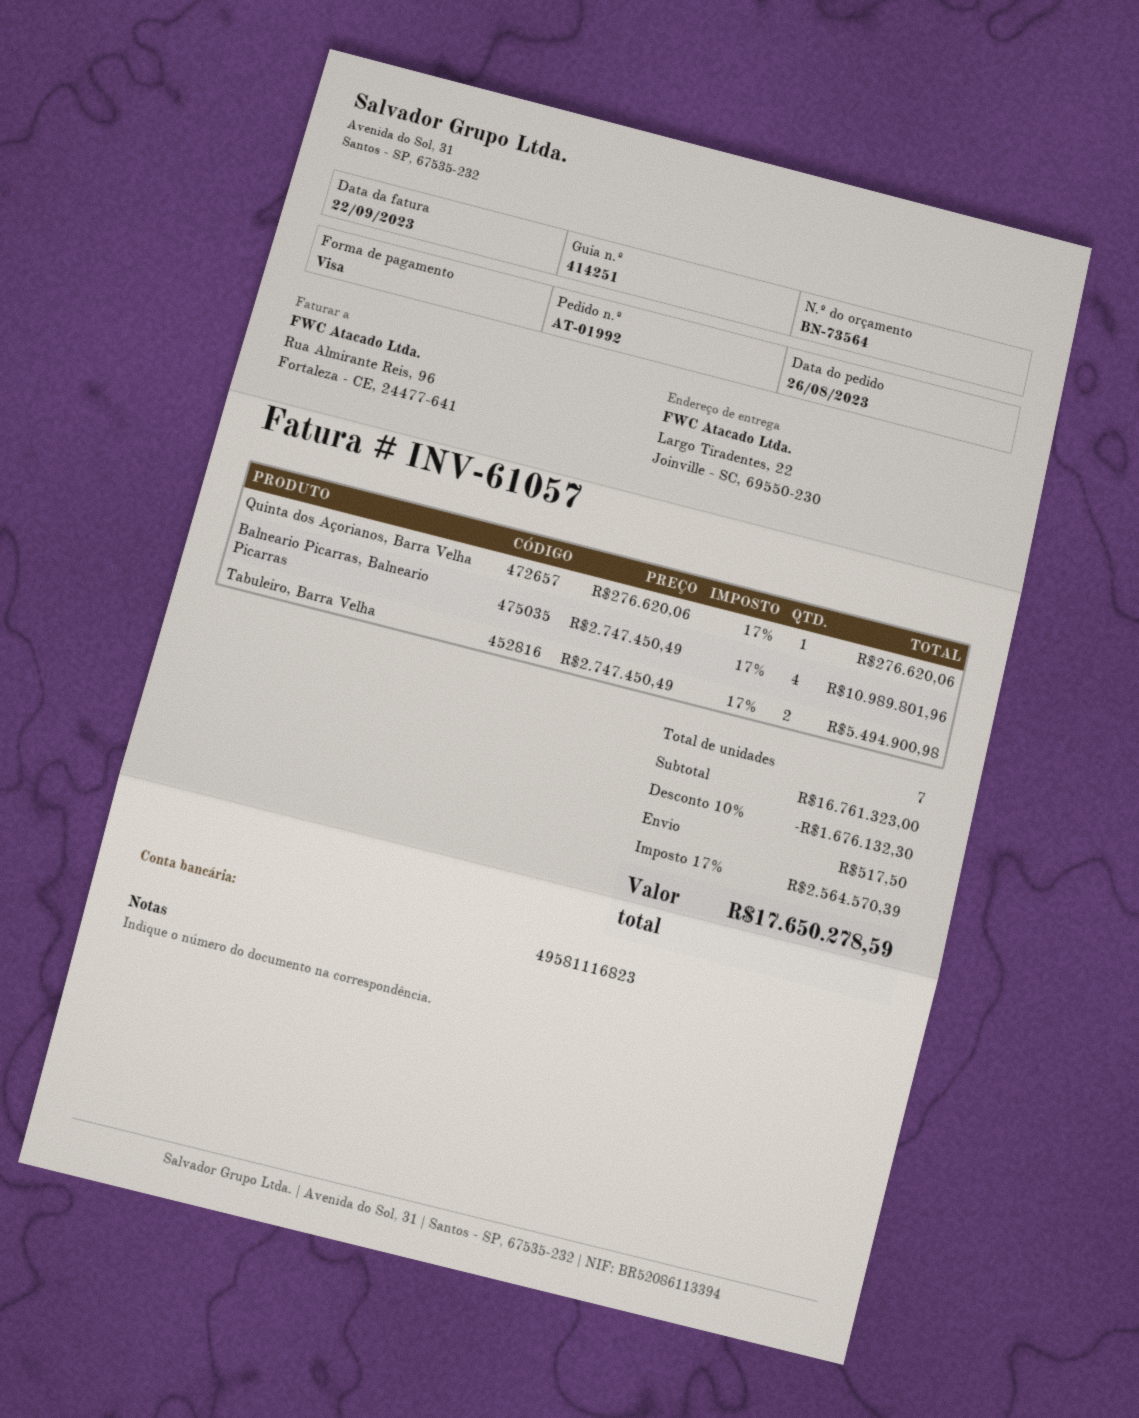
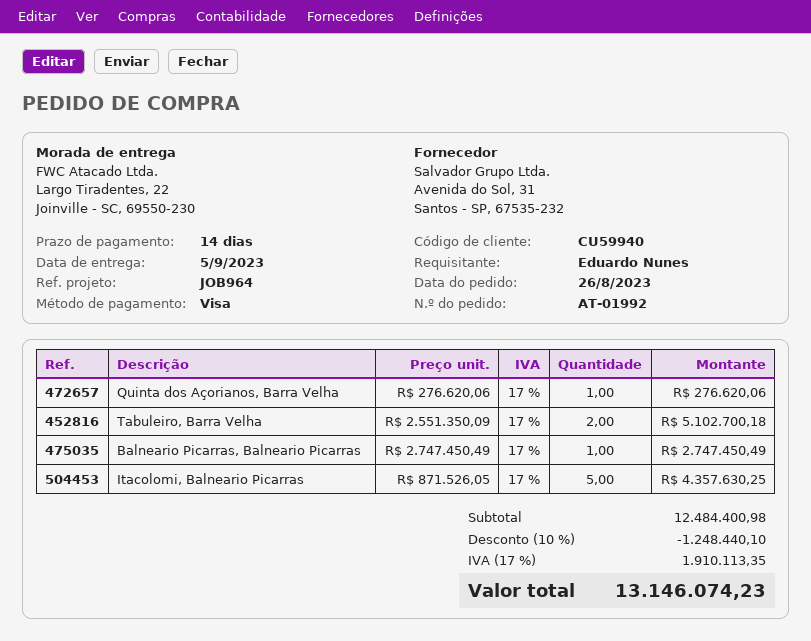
Balneario Picarras, Balneario Picarras: 4 x 2747450.49 = 10989801.96 -> 1 x 2747450.49 = 2747450.49
Tabuleiro, Barra Velha: 2 x 2747450.49 = 5494900.98 -> 2 x 2551350.09 = 5102700.18
Itacolomi, Balneario Picarras: none -> 5 x 871526.05 = 4357630.25
subtotal: 16761323.00 -> 12484400.98
discount: 10% = 1676132.30 -> 10% = 1248440.10
shipping: 517.50 -> none
tax: 17% = 2564570.39 -> 17% = 1910113.35
total: 17650278.59 -> 13146074.23

